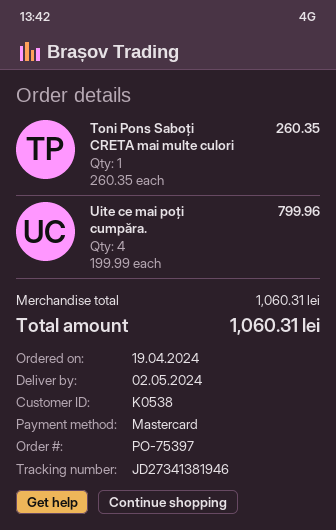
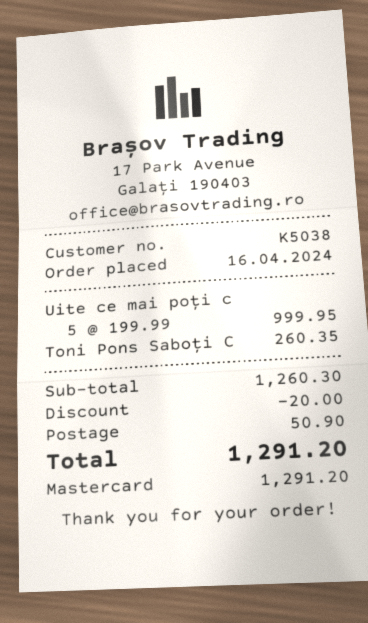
order date: 2024-04-19 -> 2024-04-16
customer number: K0538 -> K5038
Uite ce mai poți cumpăra.: 4 x 199.99 = 799.96 -> 5 x 199.99 = 999.95
subtotal: 1060.31 -> 1260.30
discount: none -> 20.00
shipping: none -> 50.90
total: 1060.31 -> 1291.20

